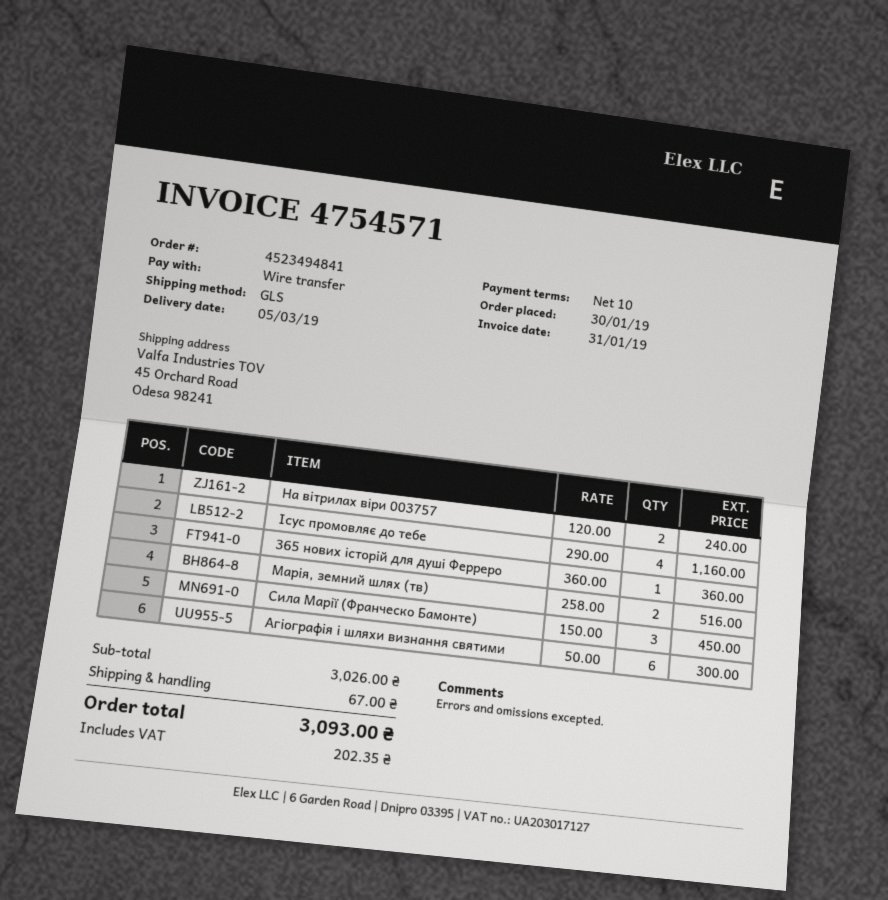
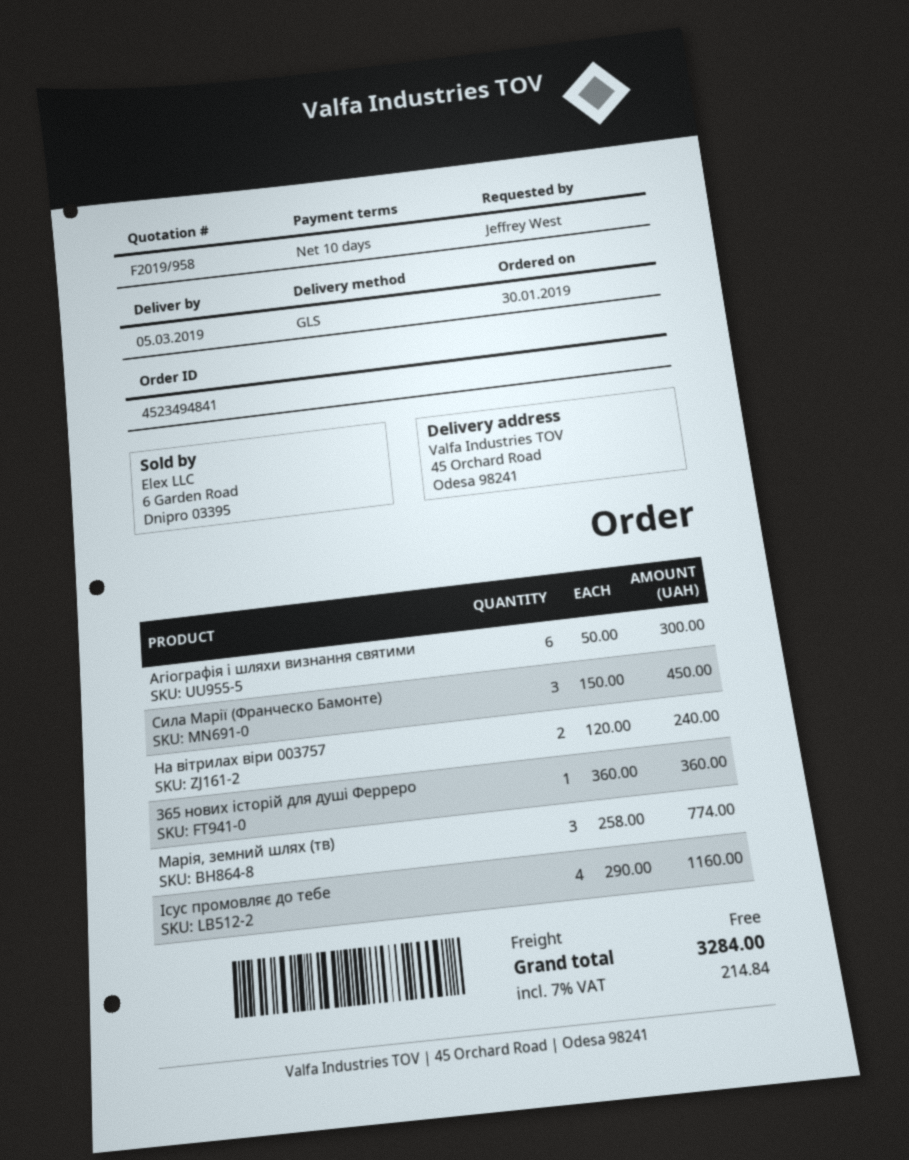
Марія, земний шлях (тв): 2 x 258.00 = 516.00 -> 3 x 258.00 = 774.00
shipping: 67.00 -> 0.00
tax: 202.35 -> 214.84
total: 3093.00 -> 3284.00

